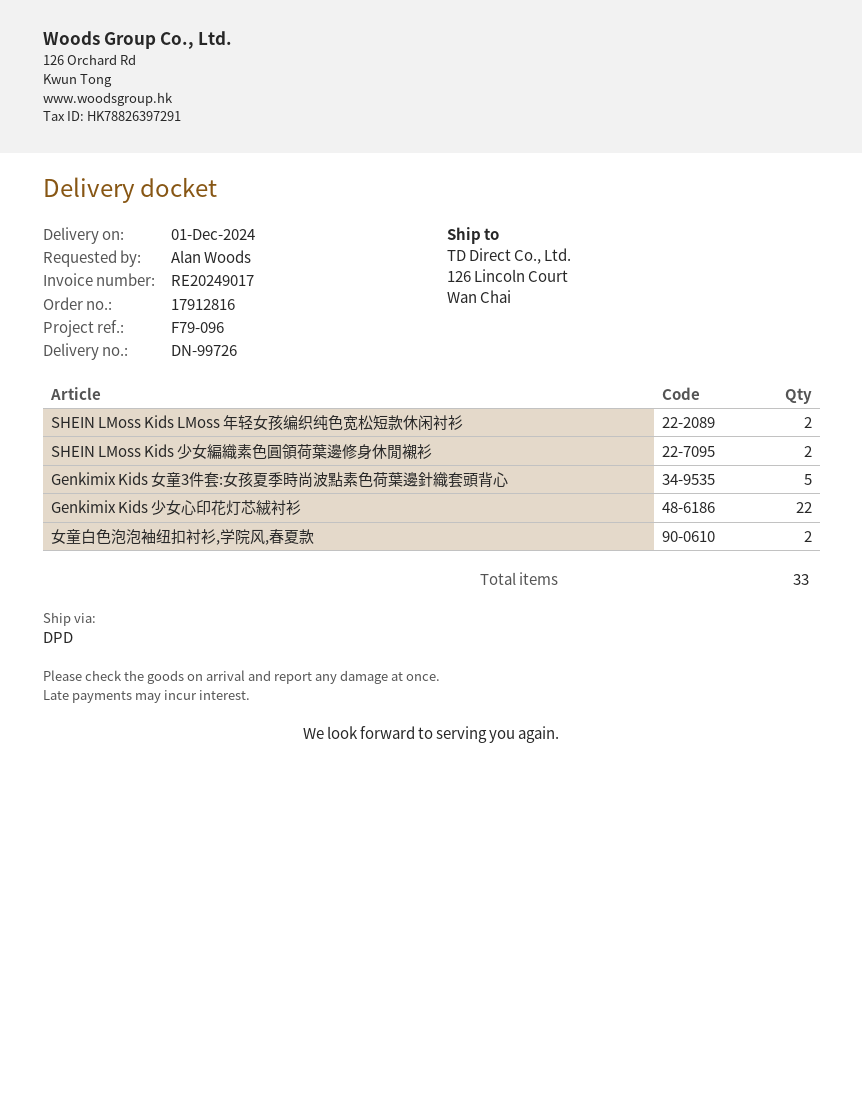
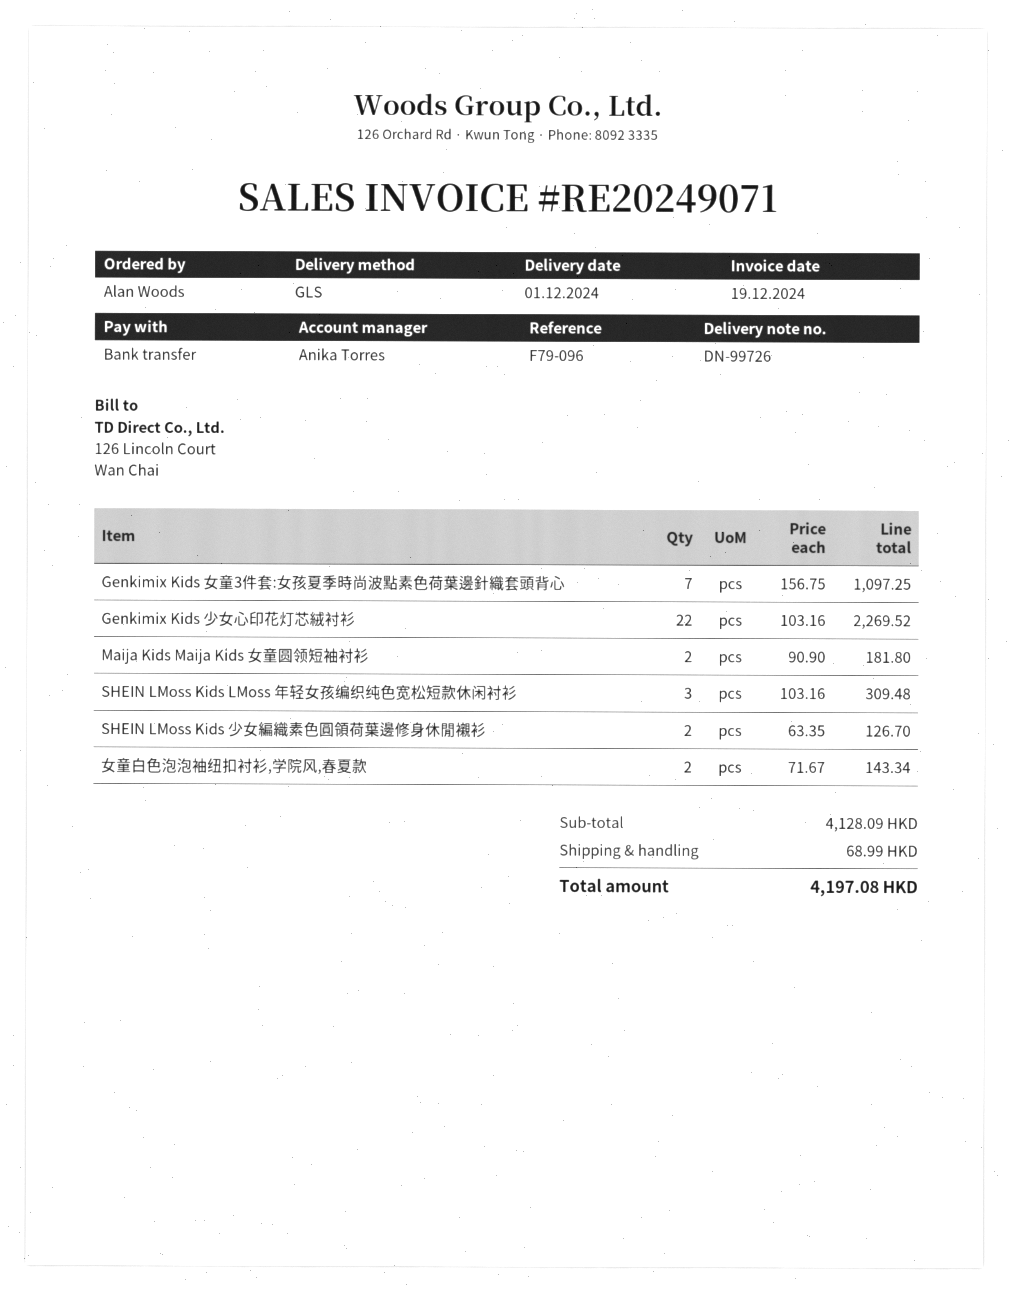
invoice number: RE20249017 -> RE20249071
shipping method: DPD -> GLS
SHEIN LMoss Kids LMoss 年轻女孩编织纯色宽松短款休闲衬衫: 2 -> 3
Genkimix Kids 女童3件套:女孩夏季時尚波點素色荷葉邊針織套頭背心: 5 -> 7
Maija Kids Maija Kids 女童圆领短袖衬衫: none -> 2

